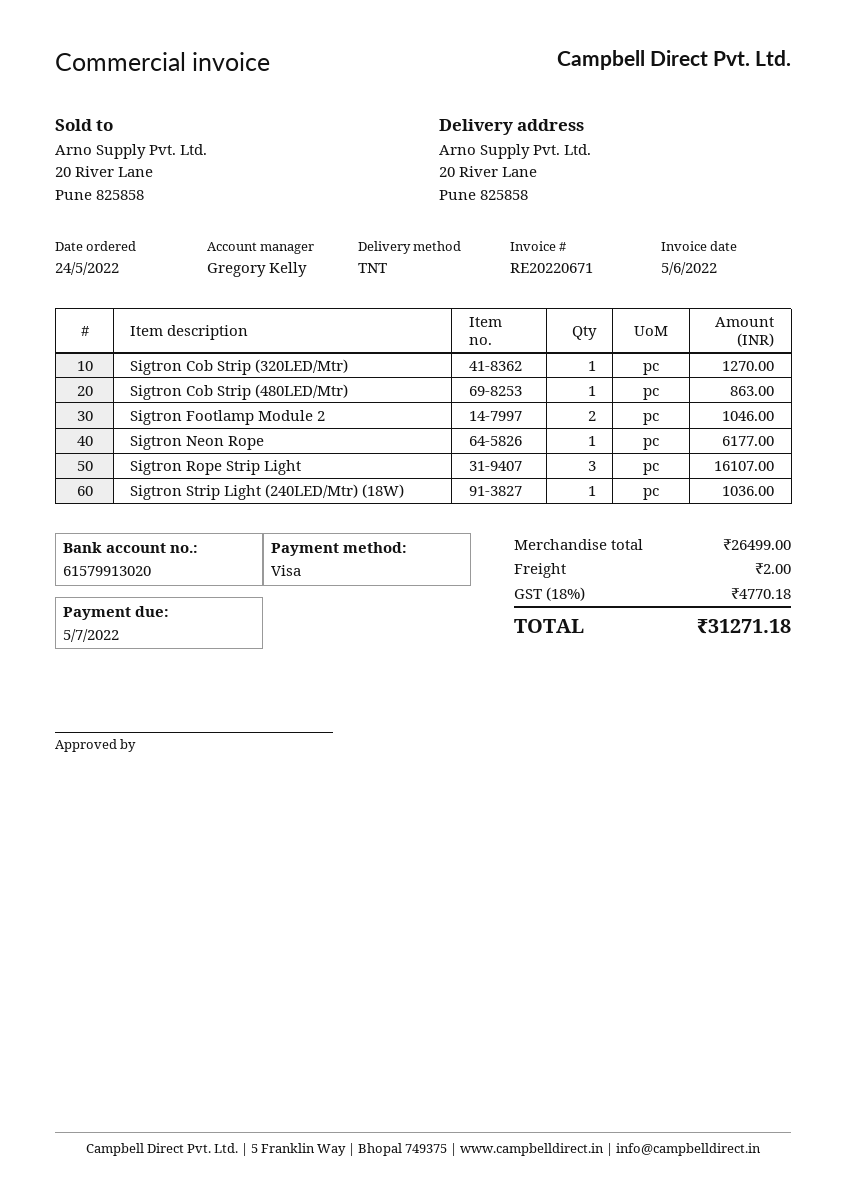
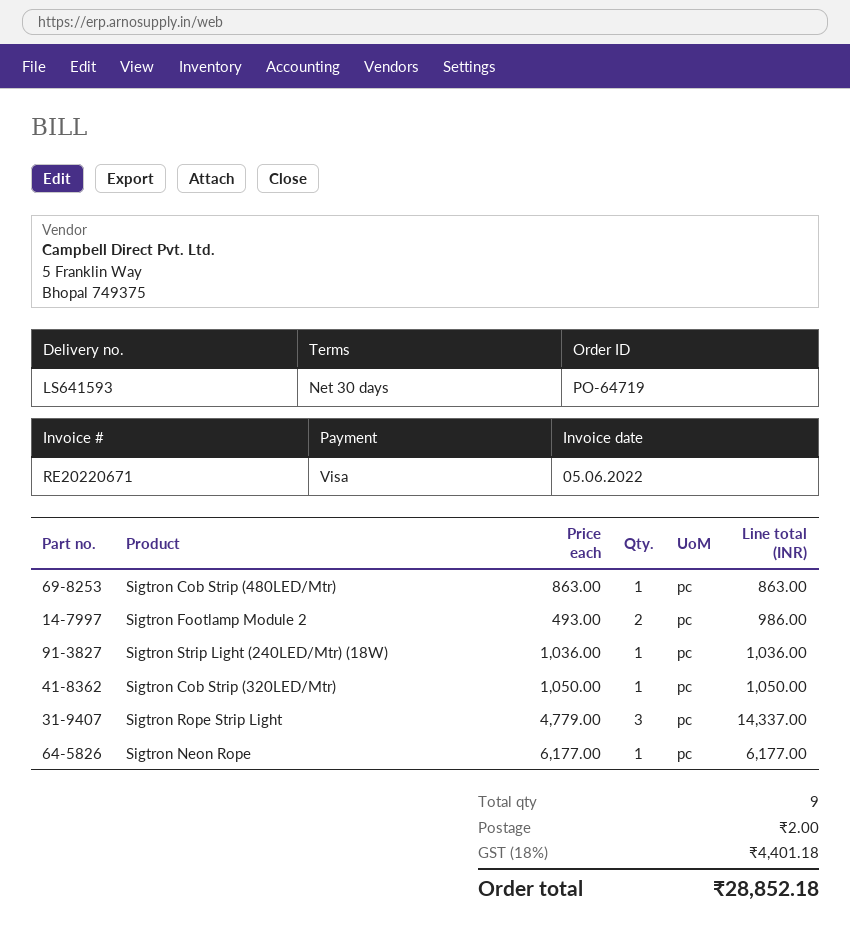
Sigtron Cob Strip (320LED/Mtr): 1 for 1270.00 -> 1 for 1050.00
Sigtron Footlamp Module 2: 2 for 1046.00 -> 2 for 986.00
Sigtron Rope Strip Light: 3 for 16107.00 -> 3 for 14337.00
tax: 18% = 4770.18 -> 18% = 4401.18
total: 31271.18 -> 28852.18

